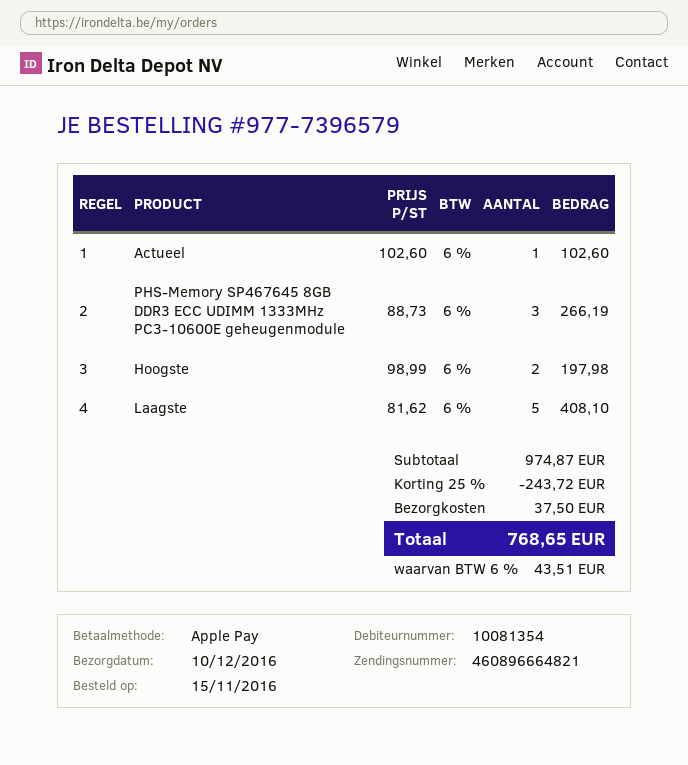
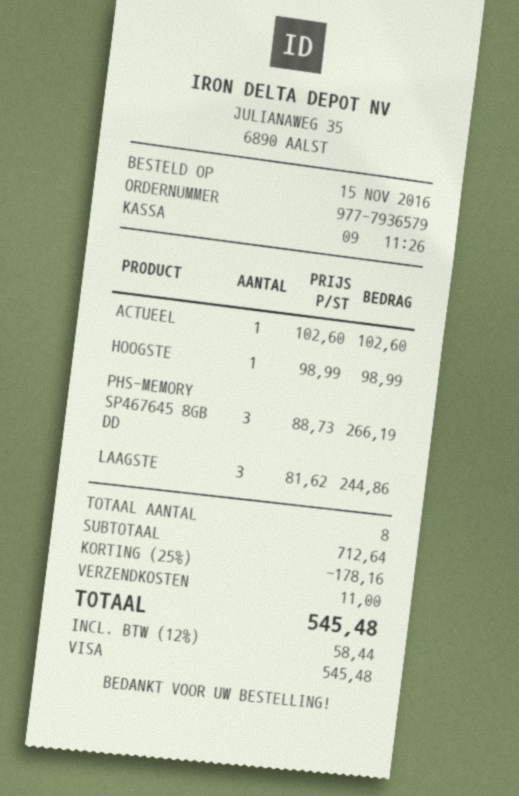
order number: 977-7396579 -> 977-7936579
payment method: Apple Pay -> Visa
Hoogste: 2 x 98.99 = 197.98 -> 1 x 98.99 = 98.99
Laagste: 5 x 81.62 = 408.10 -> 3 x 81.62 = 244.86
subtotal: 974.87 -> 712.64
discount: 25% = 243.72 -> 25% = 178.16
shipping: 37.50 -> 11.00
tax: 6% = 43.51 -> 12% = 58.44
total: 768.65 -> 545.48

